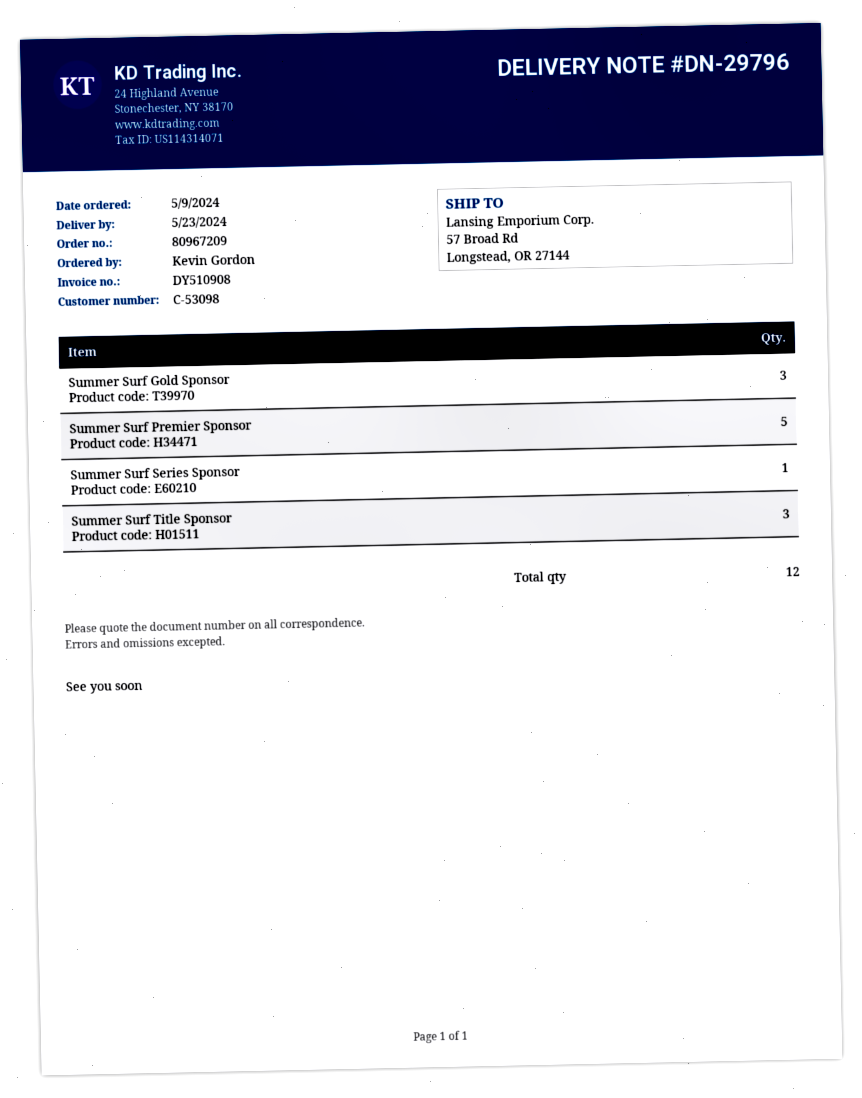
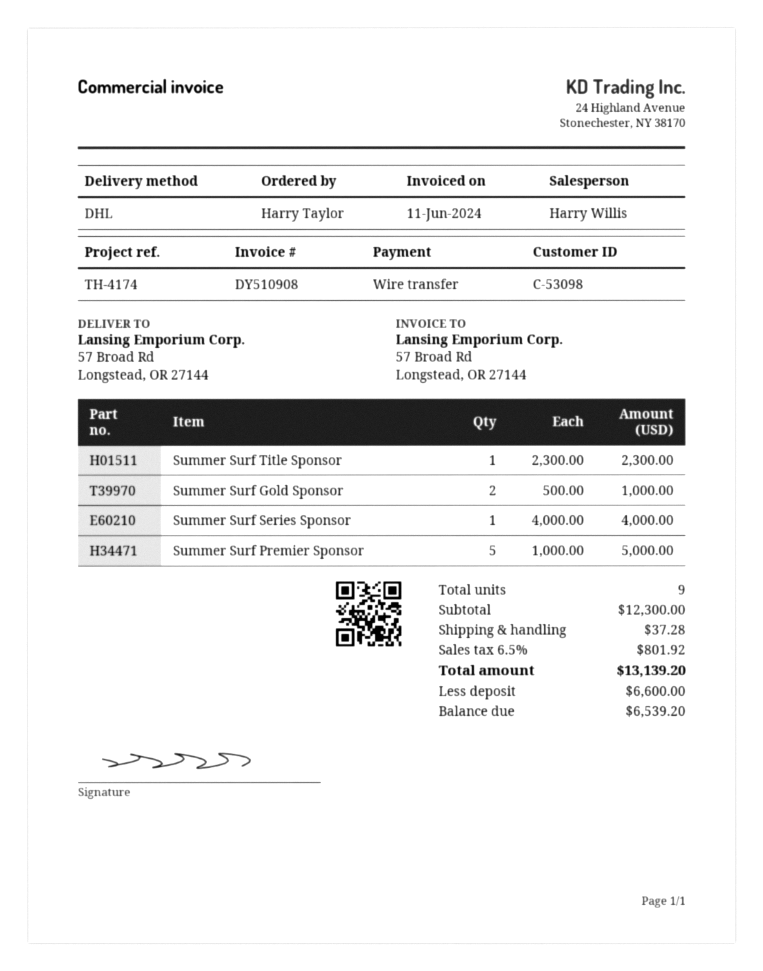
ordered by: Kevin Gordon -> Harry Taylor
Summer Surf Gold Sponsor: 3 -> 2
Summer Surf Title Sponsor: 3 -> 1
total quantity: 12 -> 9

